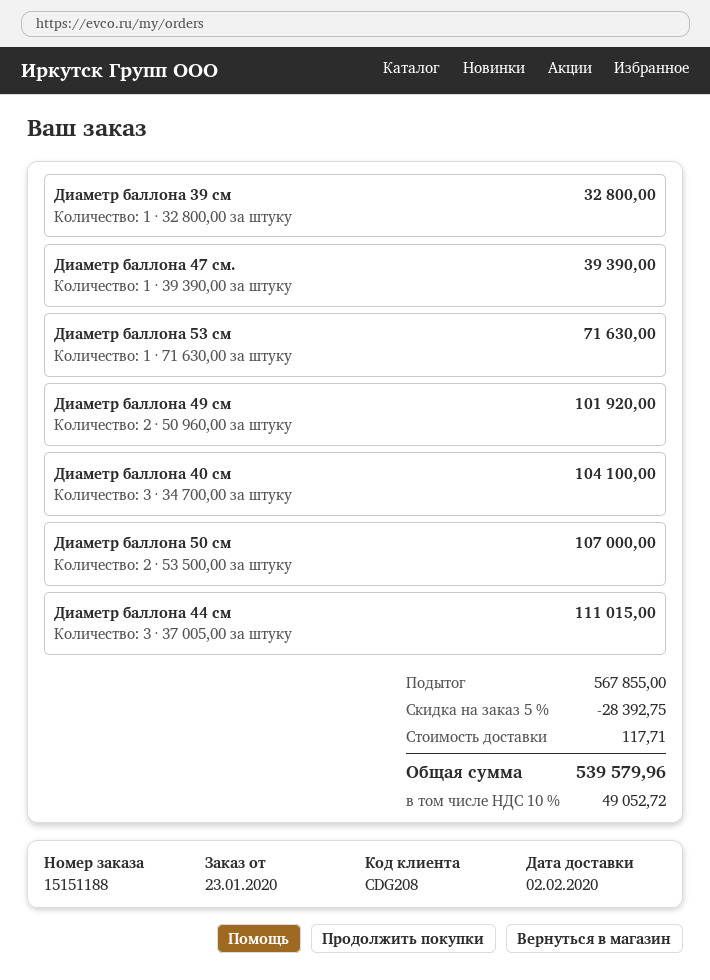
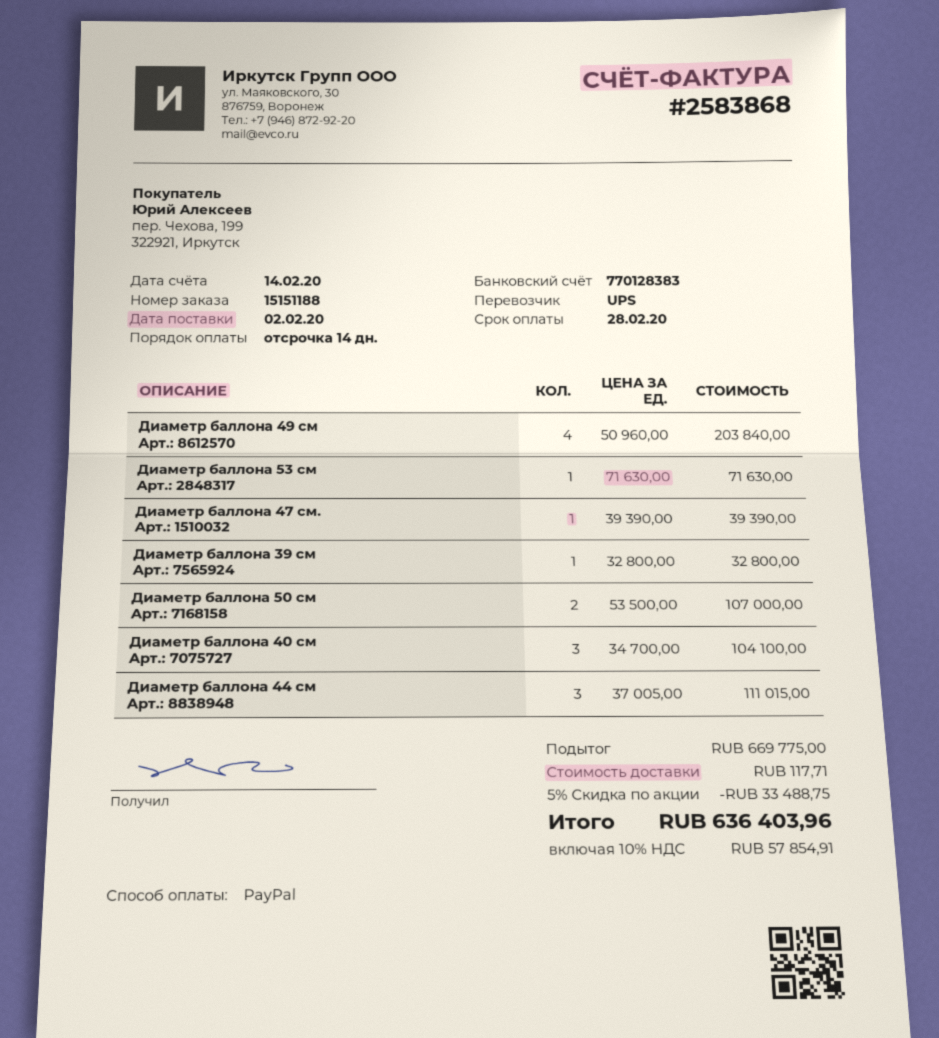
Диаметр баллона 49 см: 2 x 50960.00 = 101920.00 -> 4 x 50960.00 = 203840.00
subtotal: 567855.00 -> 669775.00
discount: 5% = 28392.75 -> 5% = 33488.75
tax: 10% = 49052.72 -> 10% = 57854.91
total: 539579.96 -> 636403.96

